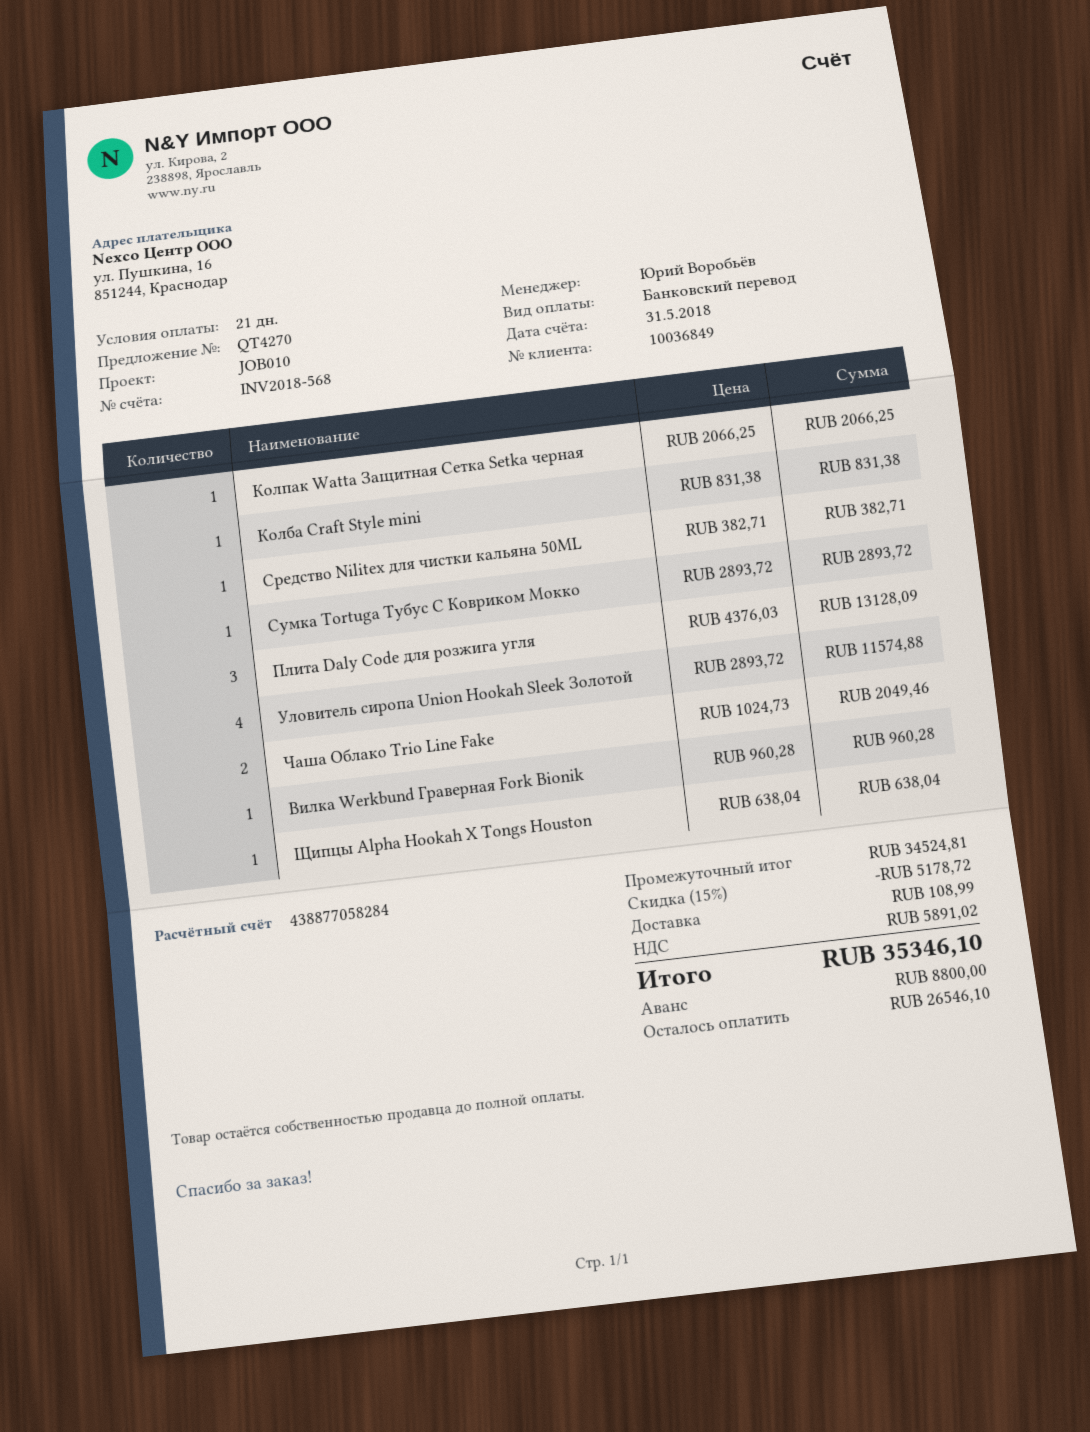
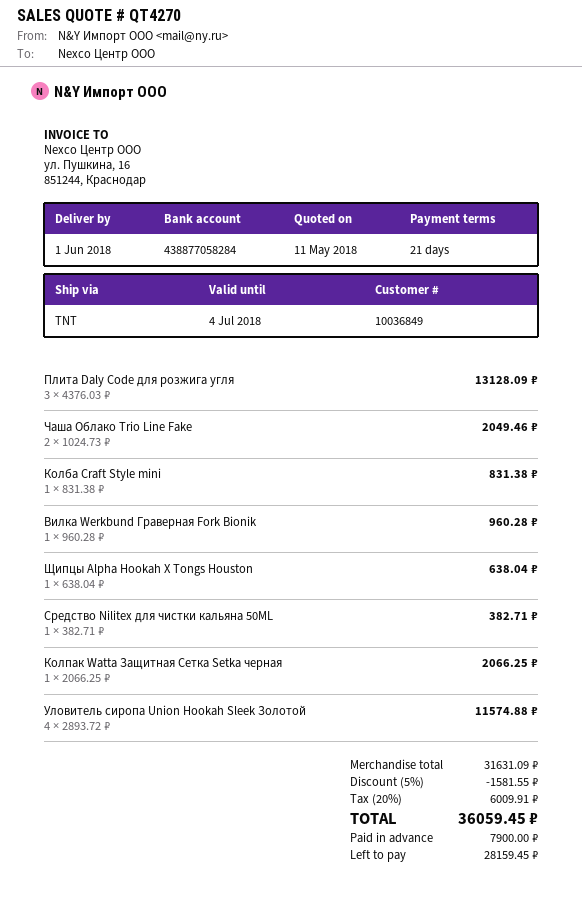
Сумка Tortuga Тубус С Ковриком Мокко: 1 x 2893.72 = 2893.72 -> none
subtotal: 34524.81 -> 31631.09
discount: 15% = 5178.72 -> 5% = 1581.55
shipping: 108.99 -> none
tax: 5891.02 -> 6009.91
total: 35346.10 -> 36059.45
deposit: 8800.00 -> 7900.00
balance: 26546.10 -> 28159.45

